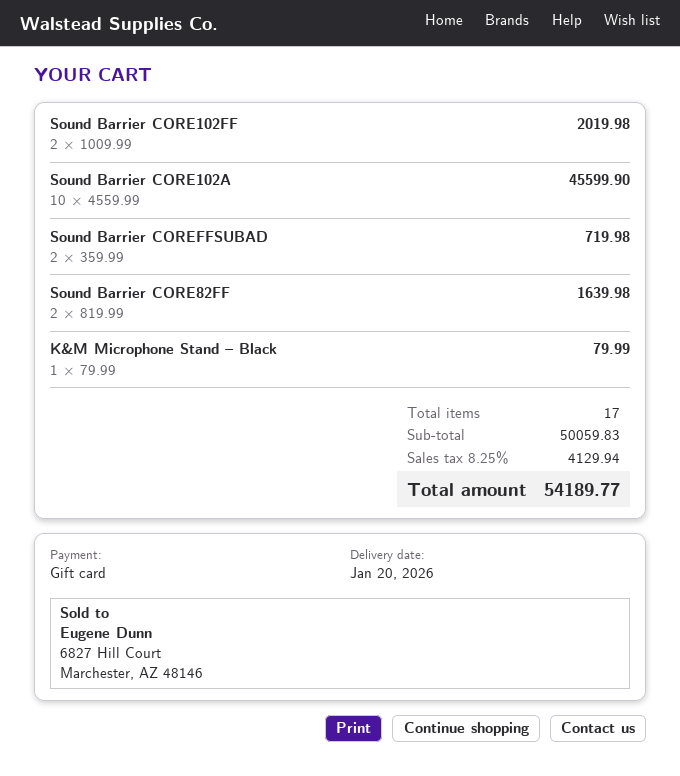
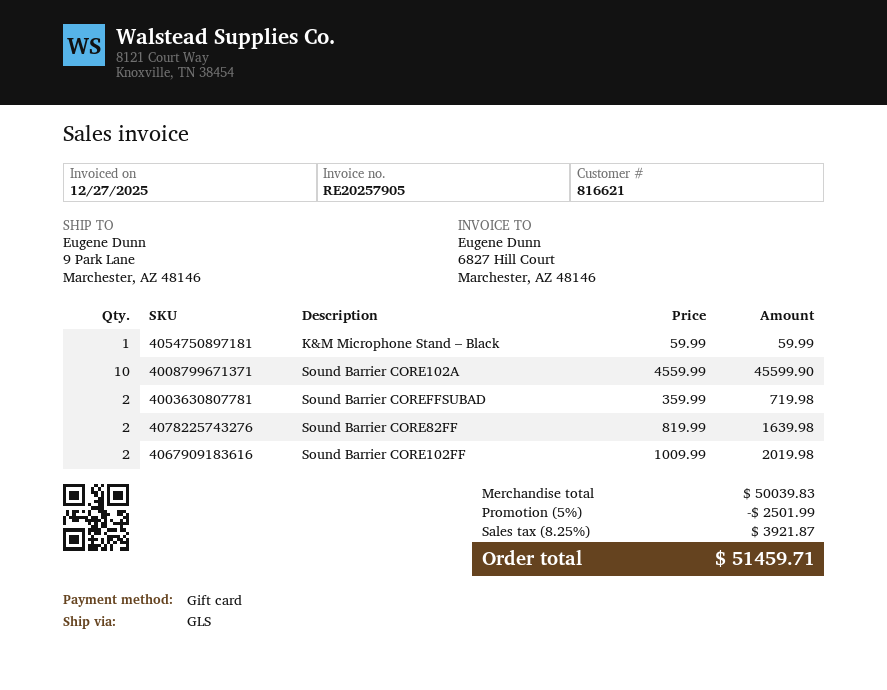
K&M Microphone Stand – Black: 1 x 79.99 = 79.99 -> 1 x 59.99 = 59.99
subtotal: 50059.83 -> 50039.83
discount: none -> 5% = 2501.99
tax: 8.25% = 4129.94 -> 8.25% = 3921.87
total: 54189.77 -> 51459.71

